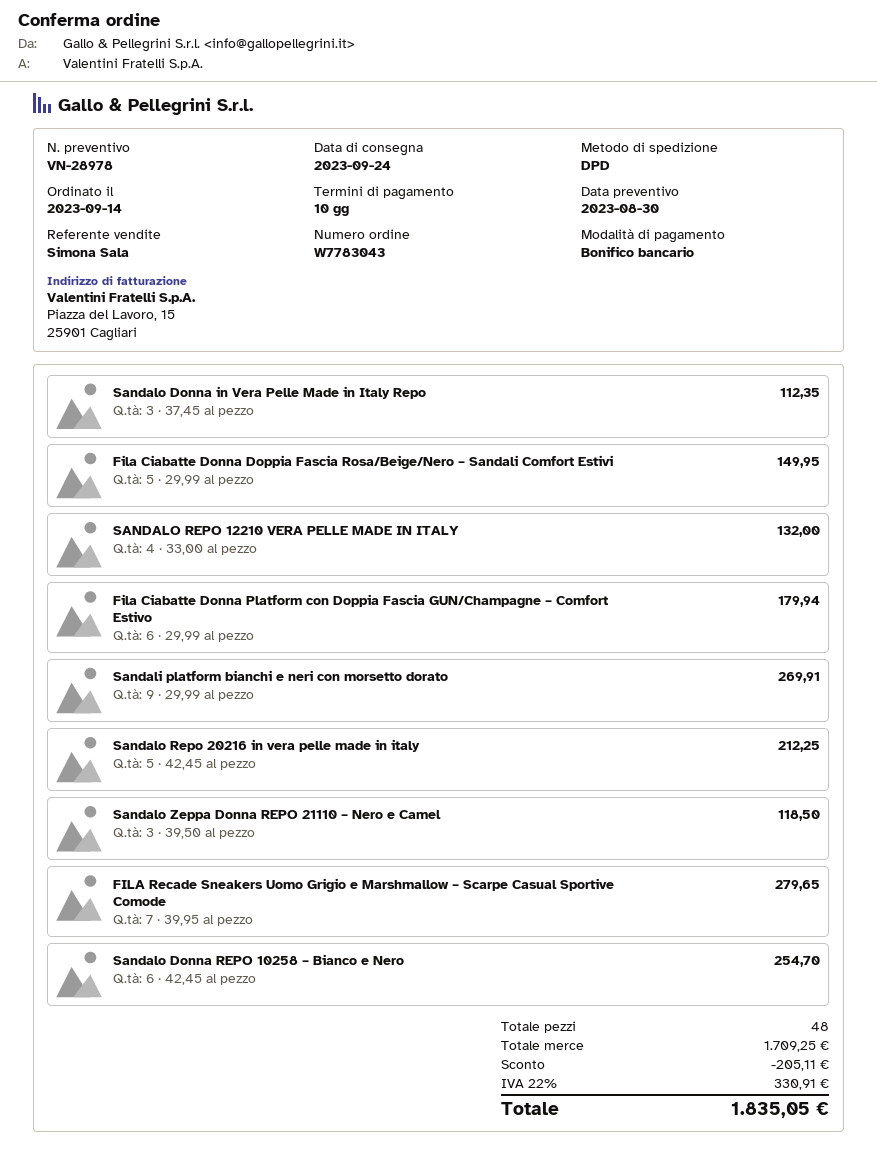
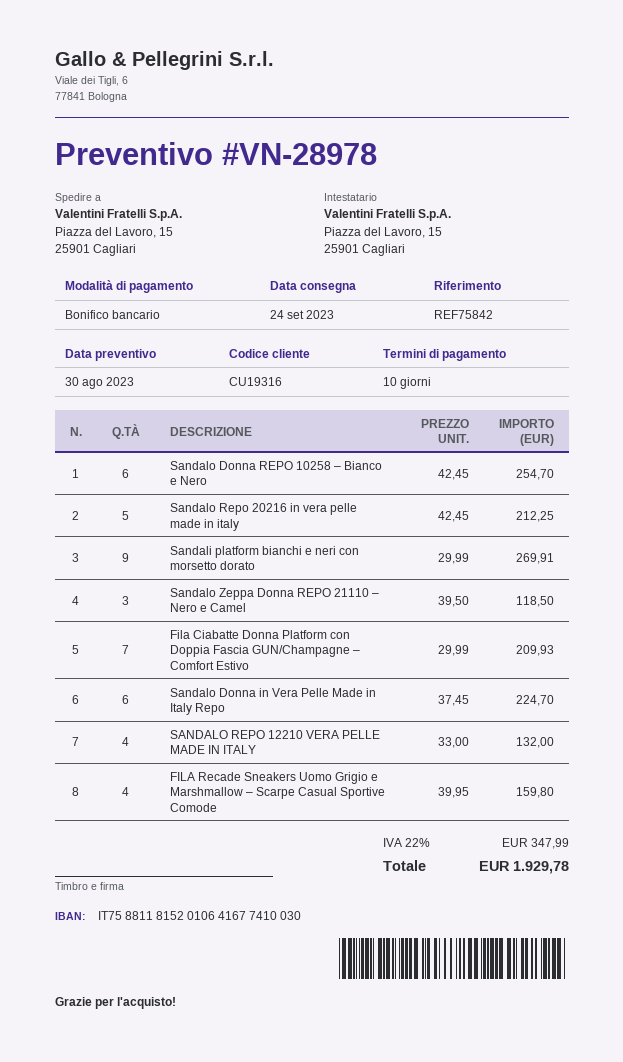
Sandalo Donna in Vera Pelle Made in Italy Repo: 3 x 37.45 = 112.35 -> 6 x 37.45 = 224.70
Fila Ciabatte Donna Doppia Fascia Rosa/Beige/Nero – Sandali Comfort Estivi: 5 x 29.99 = 149.95 -> none
Fila Ciabatte Donna Platform con Doppia Fascia GUN/Champagne – Comfort Estivo: 6 x 29.99 = 179.94 -> 7 x 29.99 = 209.93
FILA Recade Sneakers Uomo Grigio e Marshmallow – Scarpe Casual Sportive Comode: 7 x 39.95 = 279.65 -> 4 x 39.95 = 159.80
discount: 205.11 -> none
tax: 22% = 330.91 -> 22% = 347.99
total: 1835.05 -> 1929.78

